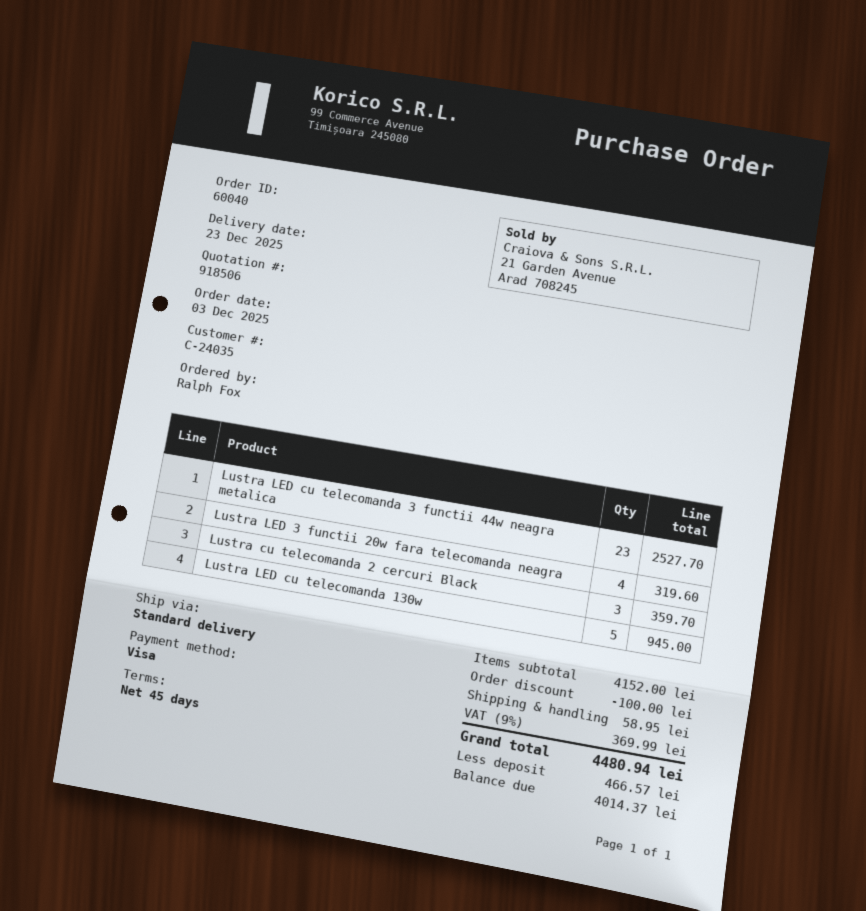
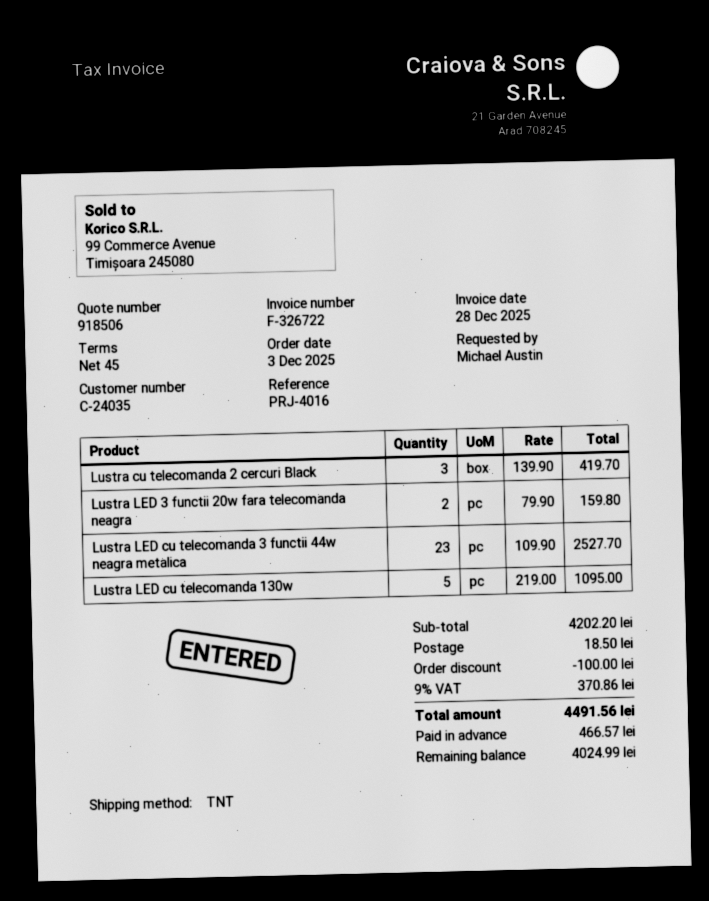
ordered by: Ralph Fox -> Michael Austin
shipping method: standard -> TNT
Lustra LED 3 functii 20w fara telecomanda neagra: 4 for 319.60 -> 2 for 159.80
Lustra cu telecomanda 2 cercuri Black: 3 for 359.70 -> 3 for 419.70
Lustra LED cu telecomanda 130w: 5 for 945.00 -> 5 for 1095.00
subtotal: 4152.00 -> 4202.20
shipping: 58.95 -> 18.50
tax: 9% = 369.99 -> 9% = 370.86
total: 4480.94 -> 4491.56
balance: 4014.37 -> 4024.99

